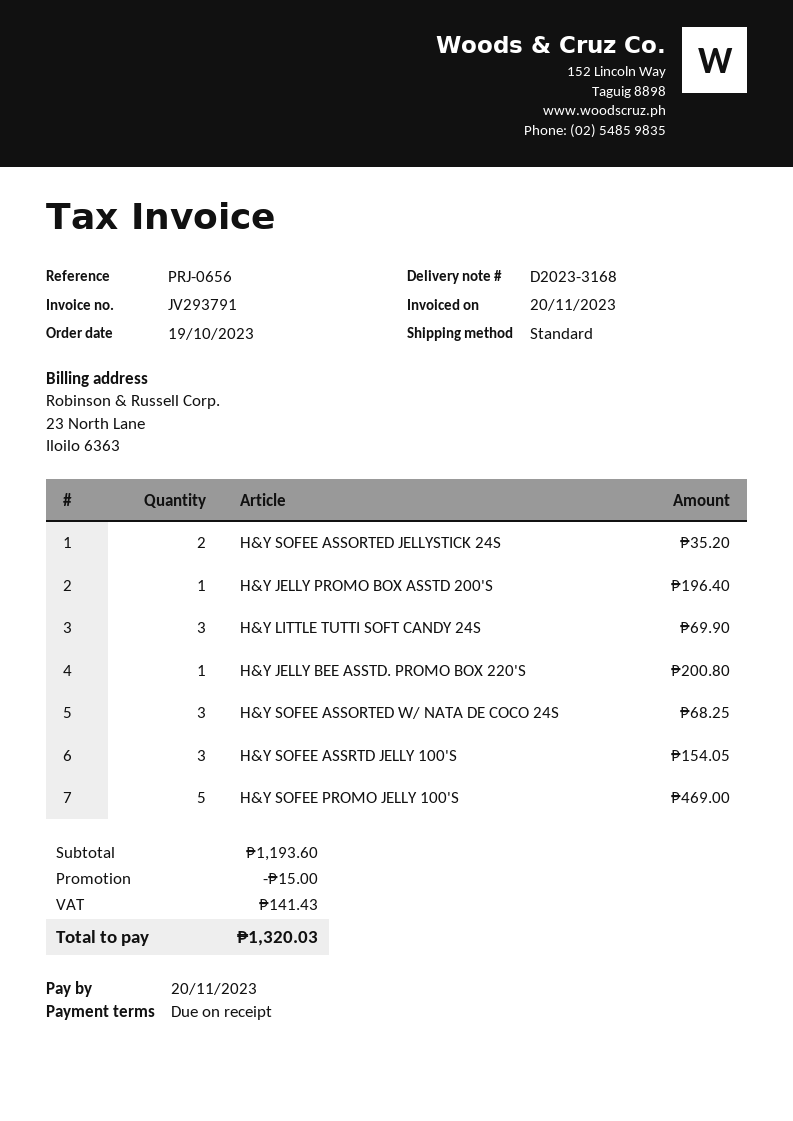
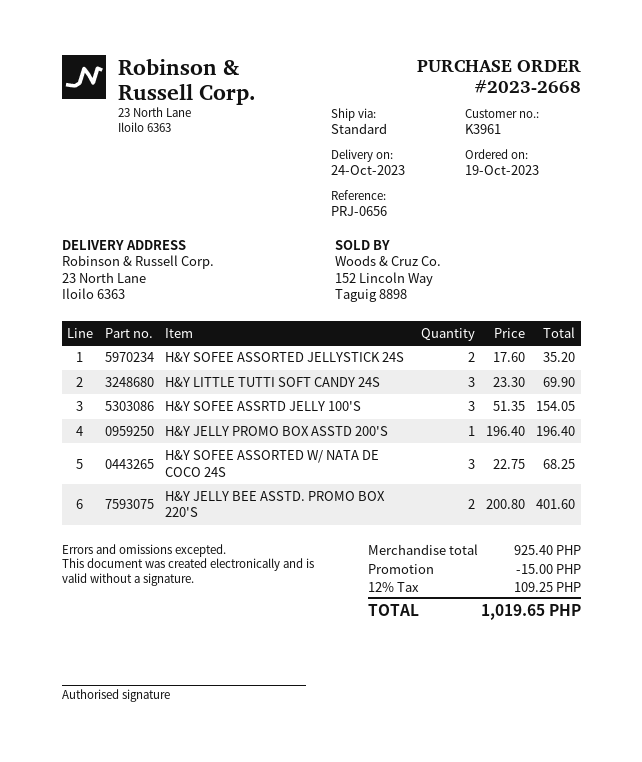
H&Y JELLY BEE ASSTD. PROMO BOX 220'S: 1 for 200.80 -> 2 for 401.60
H&Y SOFEE PROMO JELLY 100'S: 5 for 469.00 -> none
subtotal: 1193.60 -> 925.40
tax: 141.43 -> 109.25
total: 1320.03 -> 1019.65

